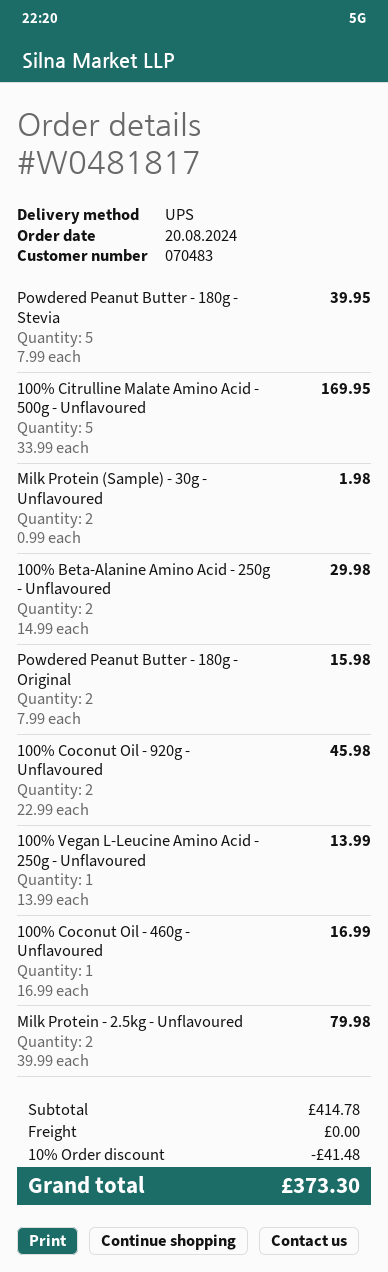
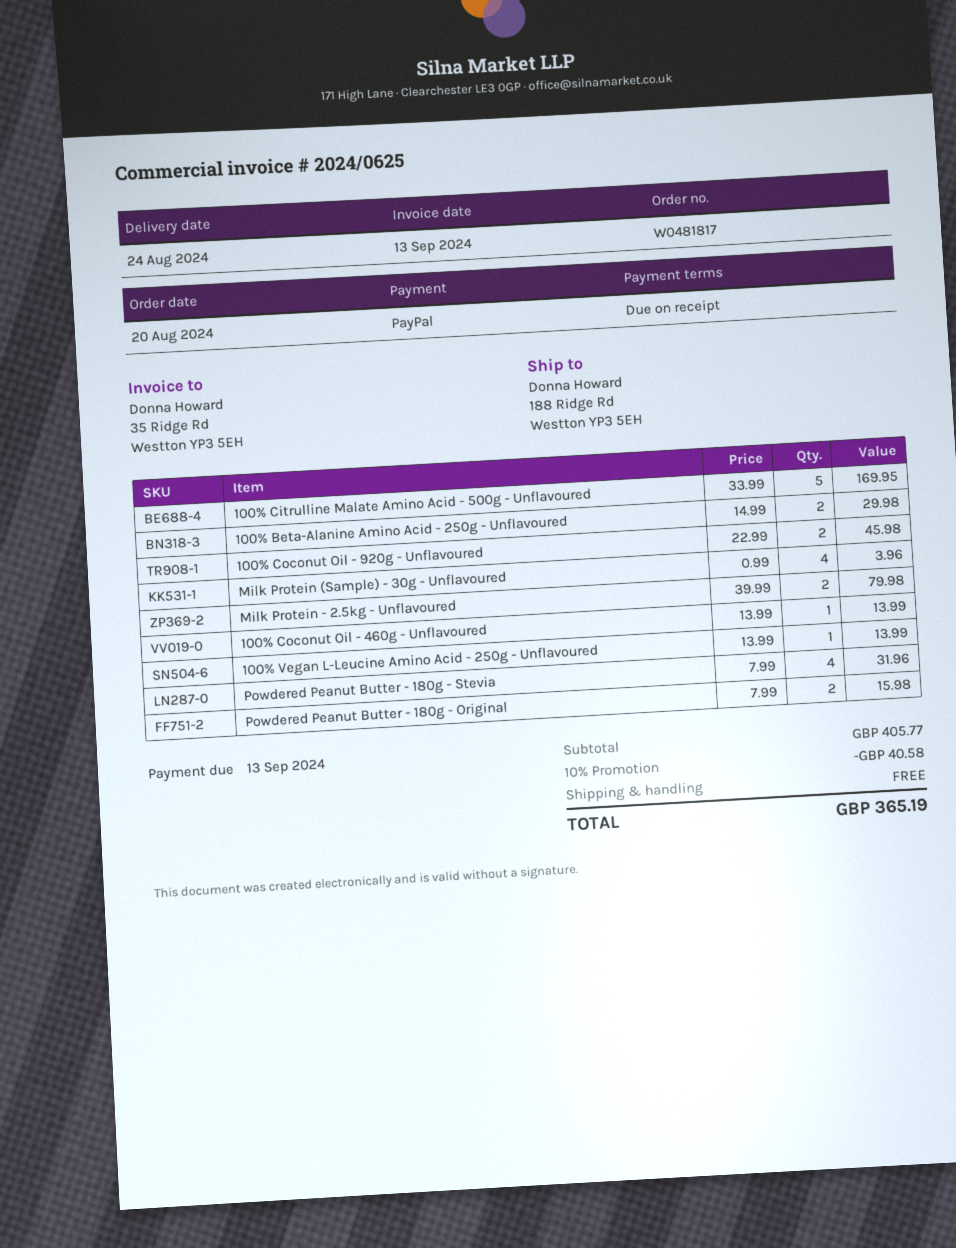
Powdered Peanut Butter - 180g - Stevia: 5 x 7.99 = 39.95 -> 4 x 7.99 = 31.96
Milk Protein (Sample) - 30g - Unflavoured: 2 x 0.99 = 1.98 -> 4 x 0.99 = 3.96
100% Coconut Oil - 460g - Unflavoured: 1 x 16.99 = 16.99 -> 1 x 13.99 = 13.99
subtotal: 414.78 -> 405.77
discount: 10% = 41.48 -> 10% = 40.58
total: 373.30 -> 365.19

